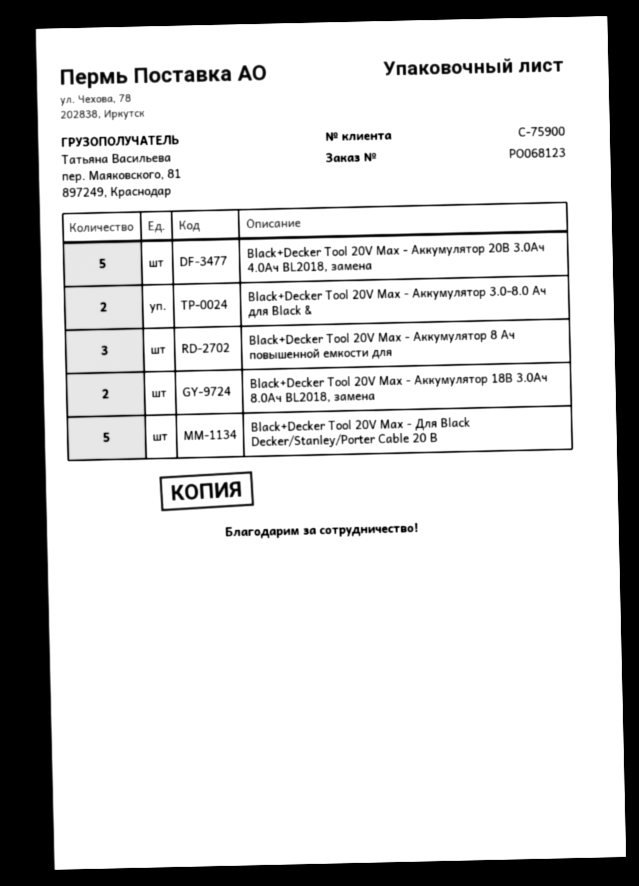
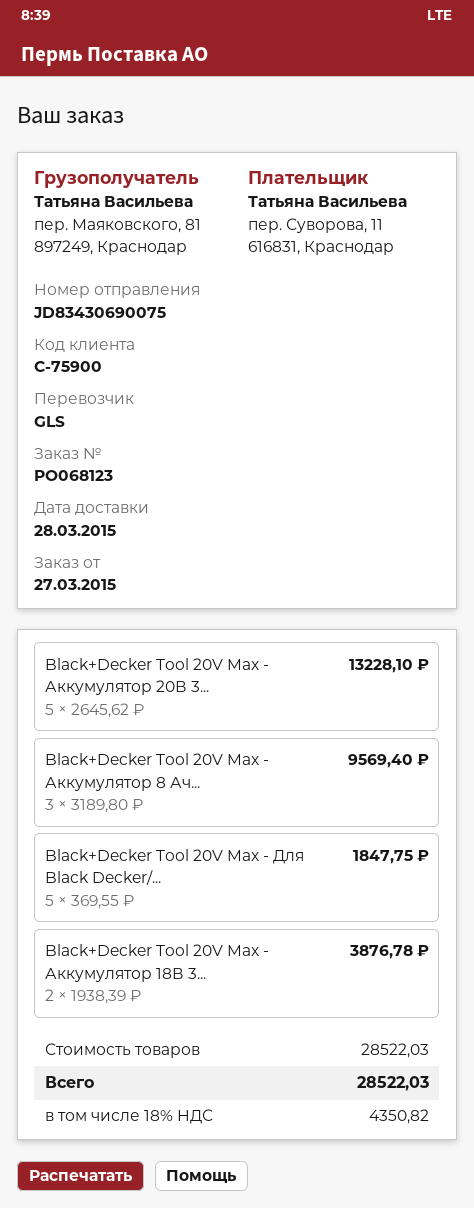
Black+Decker Tool 20V Max - Аккумулятор 3.0-8.0 Ач для Black &: 2 -> none

